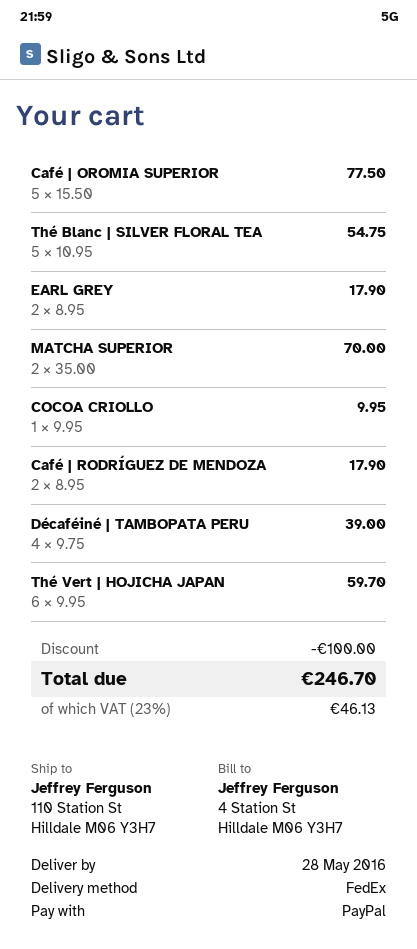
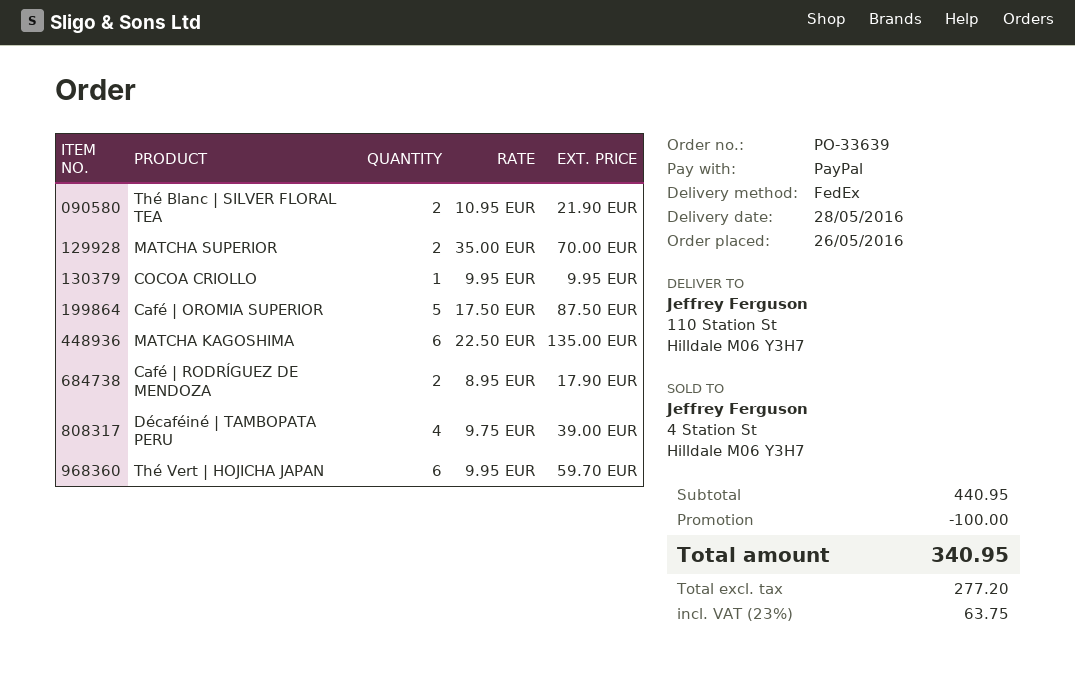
Café | OROMIA SUPERIOR: 5 x 15.50 = 77.50 -> 5 x 17.50 = 87.50
Thé Blanc | SILVER FLORAL TEA: 5 x 10.95 = 54.75 -> 2 x 10.95 = 21.90
EARL GREY: 2 x 8.95 = 17.90 -> none
MATCHA KAGOSHIMA: none -> 6 x 22.50 = 135.00
tax: 23% = 46.13 -> 23% = 63.75
total: 246.70 -> 340.95

